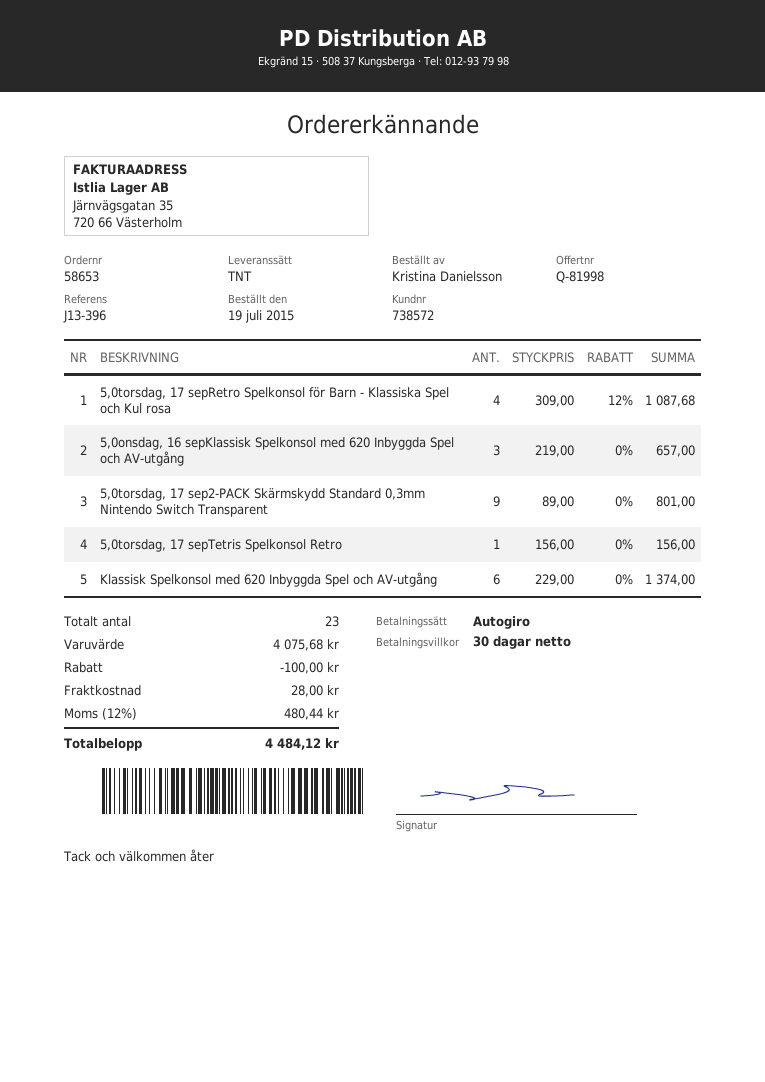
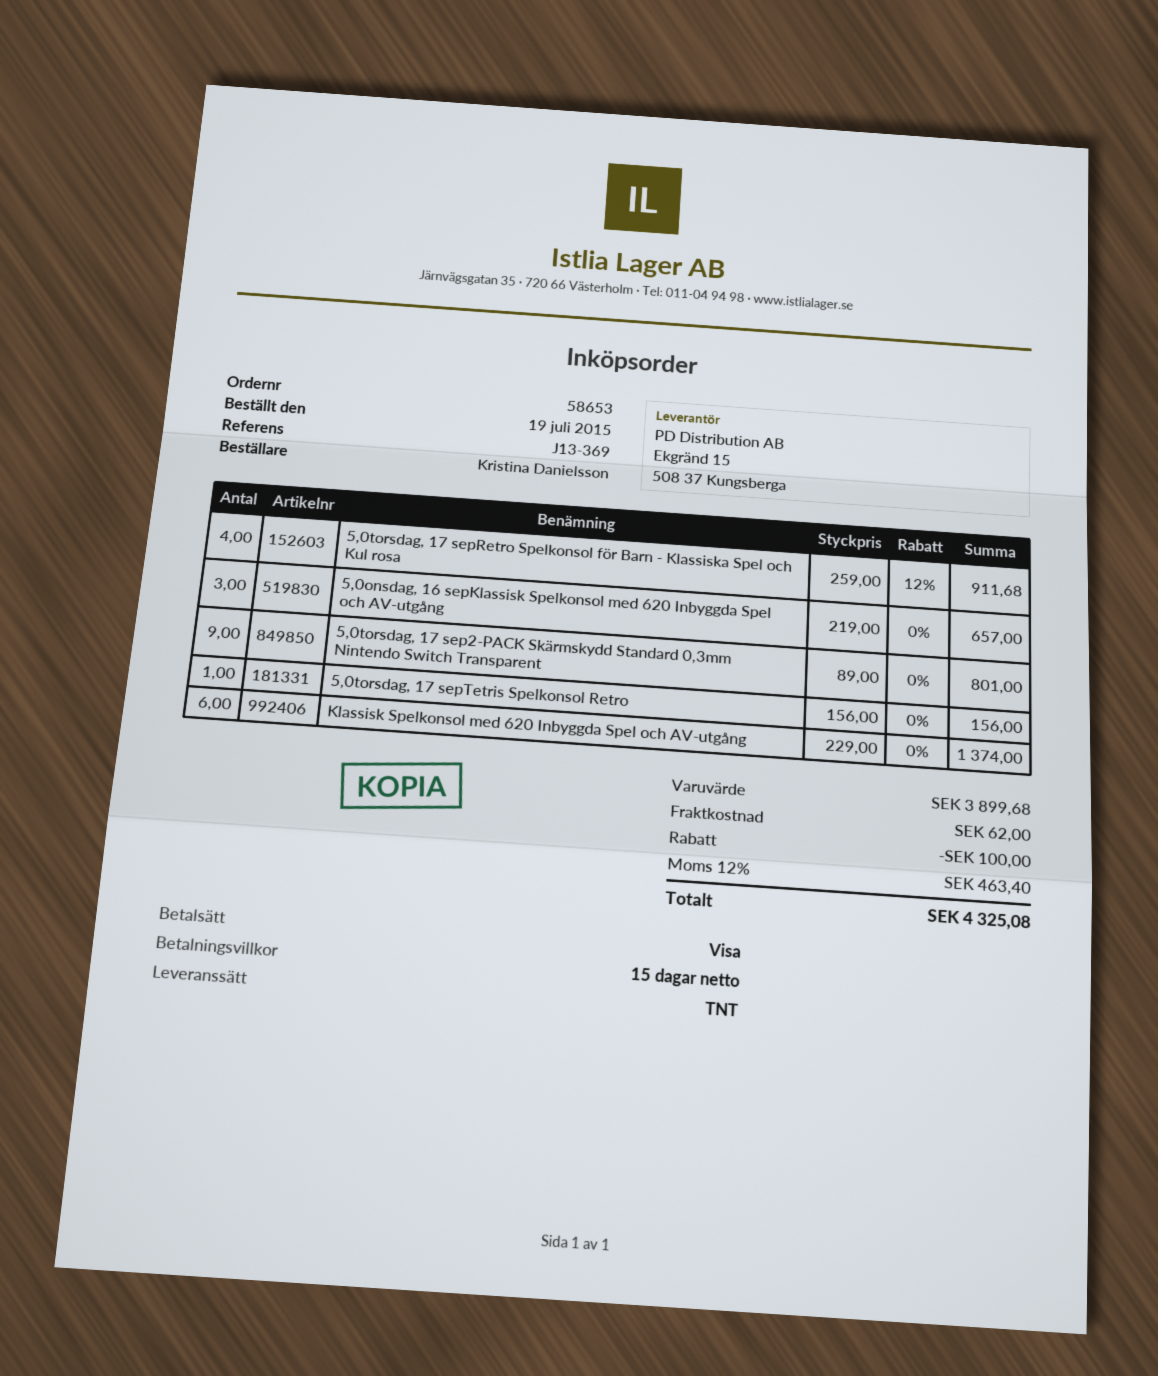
payment terms: 30 days -> 15 days
reference: J13-396 -> J13-369
payment method: direct debit -> Visa
5,0torsdag, 17 sepRetro Spelkonsol för Barn - Klassiska Spel och Kul rosa: 4 x 309.00 - 12% = 1087.68 -> 4 x 259.00 - 12% = 911.68
subtotal: 4075.68 -> 3899.68
shipping: 28.00 -> 62.00
tax: 12% = 480.44 -> 12% = 463.40
total: 4484.12 -> 4325.08

